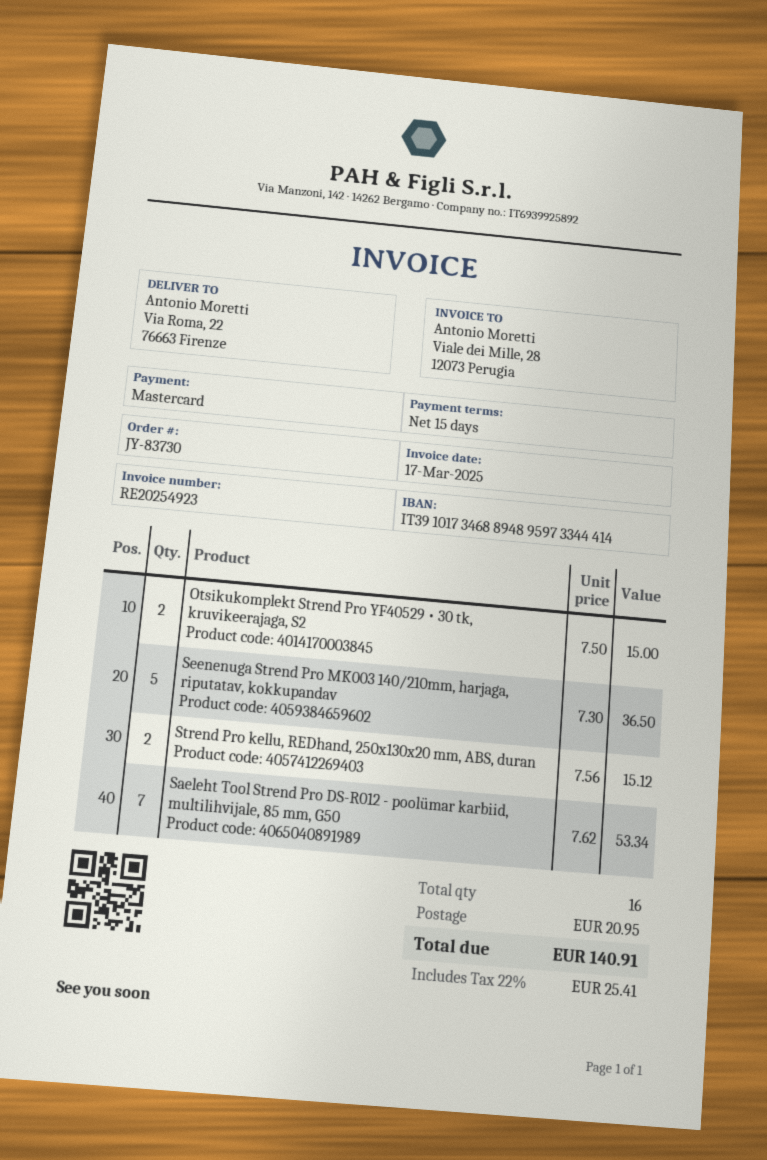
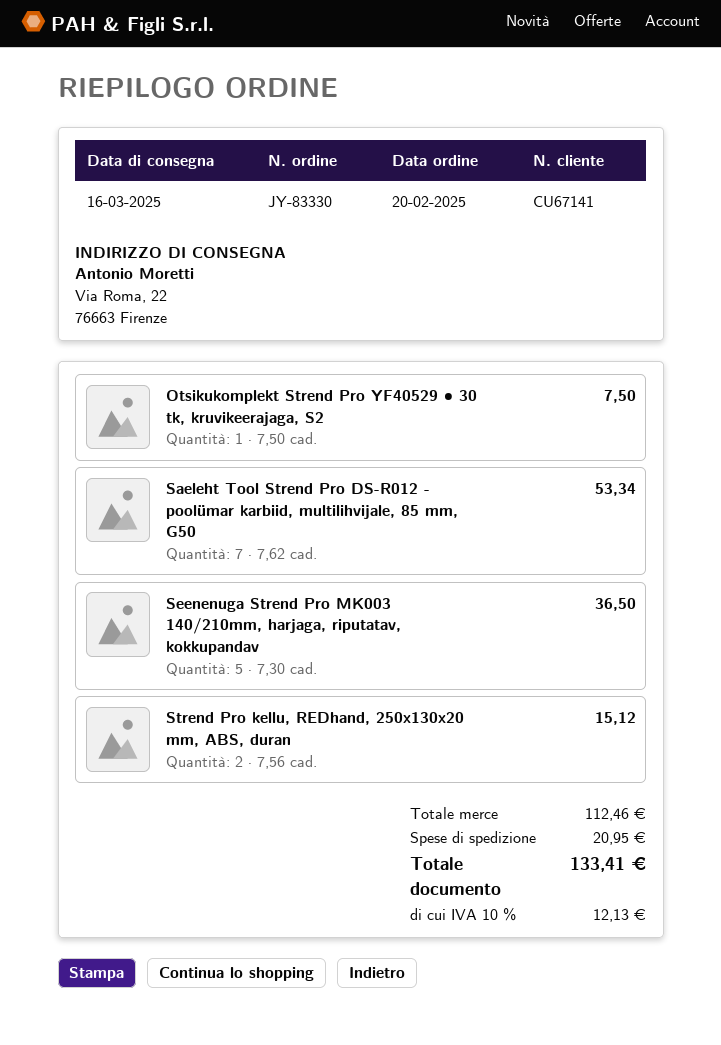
order number: JY-83730 -> JY-83330
Otsikukomplekt Strend Pro YF40529 • 30 tk, kruvikeerajaga, S2: 2 x 7.50 = 15.00 -> 1 x 7.50 = 7.50
tax: 22% = 25.41 -> 10% = 12.13
total: 140.91 -> 133.41

